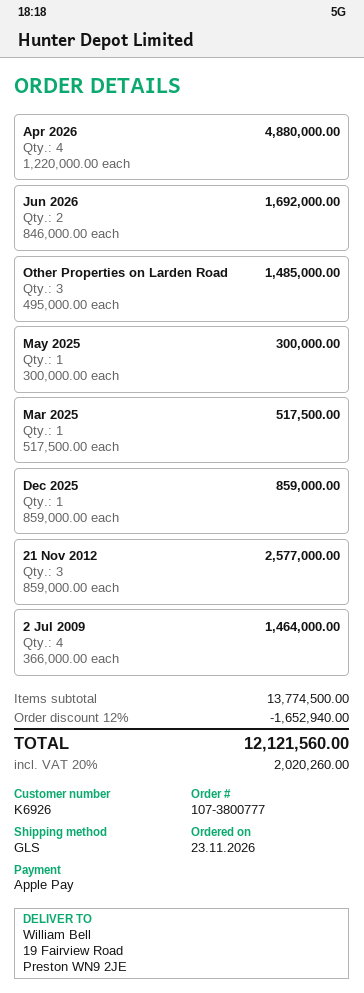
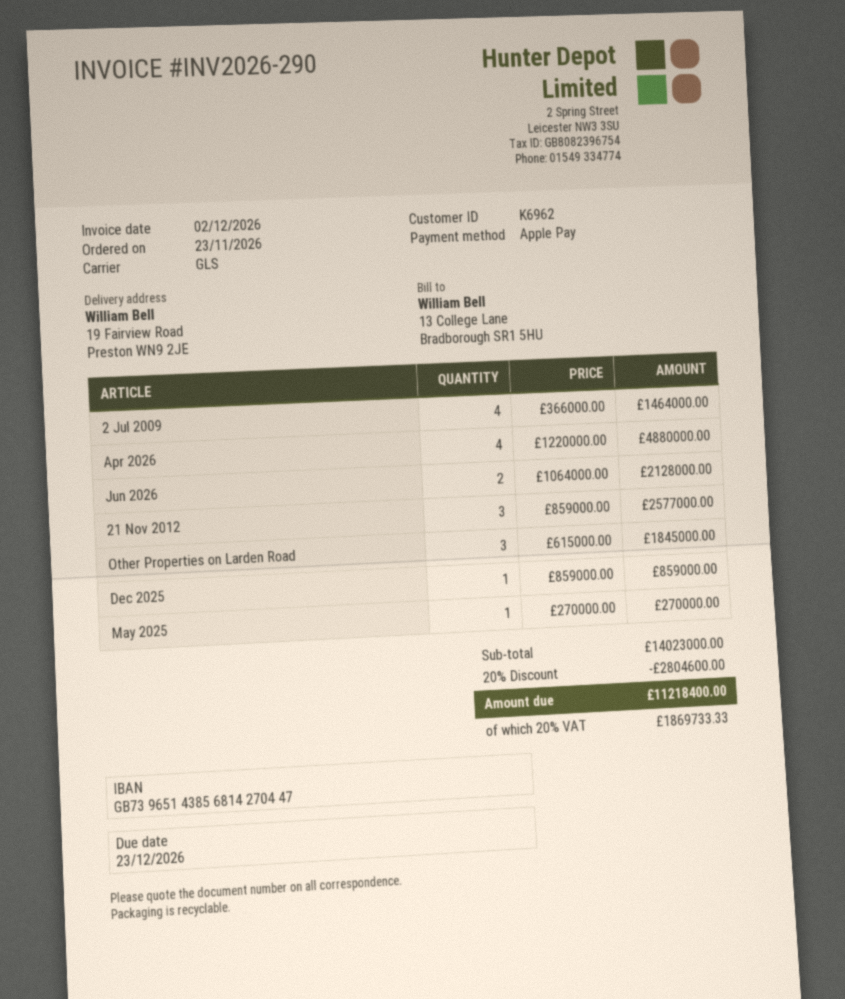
customer number: K6926 -> K6962
Jun 2026: 2 x 846000.00 = 1692000.00 -> 2 x 1064000.00 = 2128000.00
Other Properties on Larden Road: 3 x 495000.00 = 1485000.00 -> 3 x 615000.00 = 1845000.00
May 2025: 1 x 300000.00 = 300000.00 -> 1 x 270000.00 = 270000.00
Mar 2025: 1 x 517500.00 = 517500.00 -> none
subtotal: 13774500.00 -> 14023000.00
discount: 12% = 1652940.00 -> 20% = 2804600.00
tax: 20% = 2020260.00 -> 20% = 1869733.33
total: 12121560.00 -> 11218400.00

